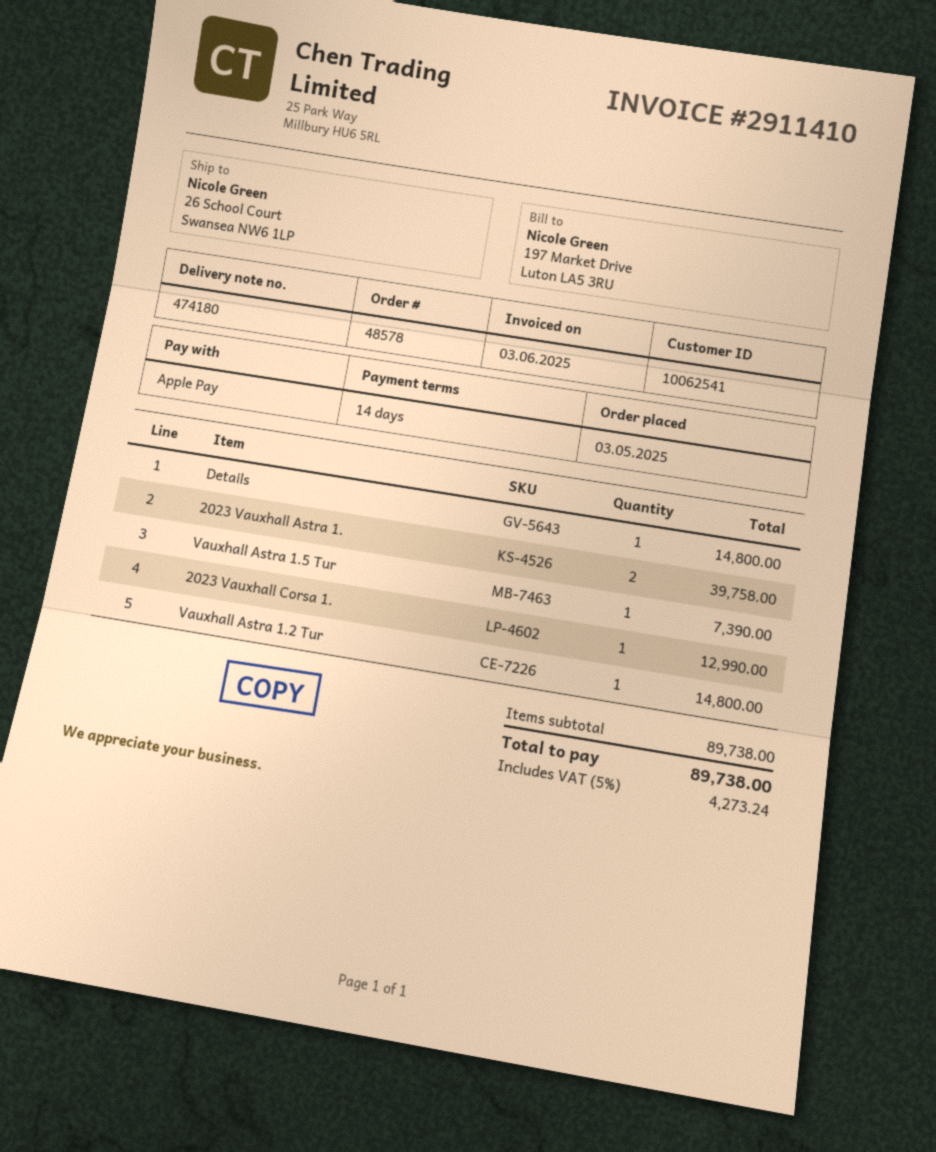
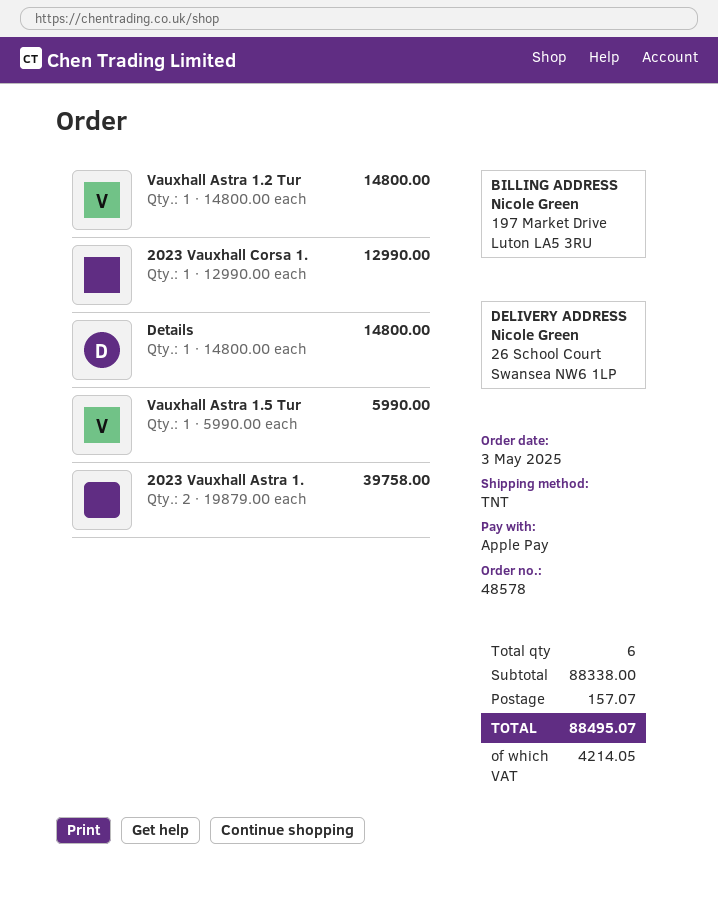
Vauxhall Astra 1.5 Tur: 1 for 7390.00 -> 1 for 5990.00
subtotal: 89738.00 -> 88338.00
shipping: none -> 157.07
tax: 4273.24 -> 4214.05
total: 89738.00 -> 88495.07

